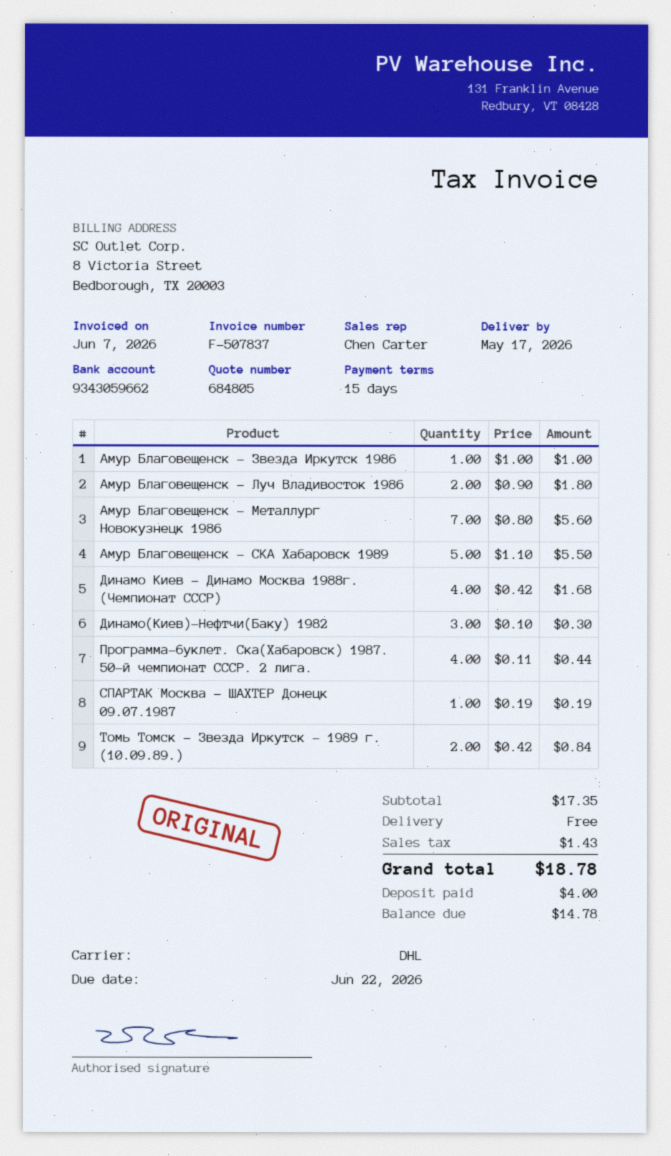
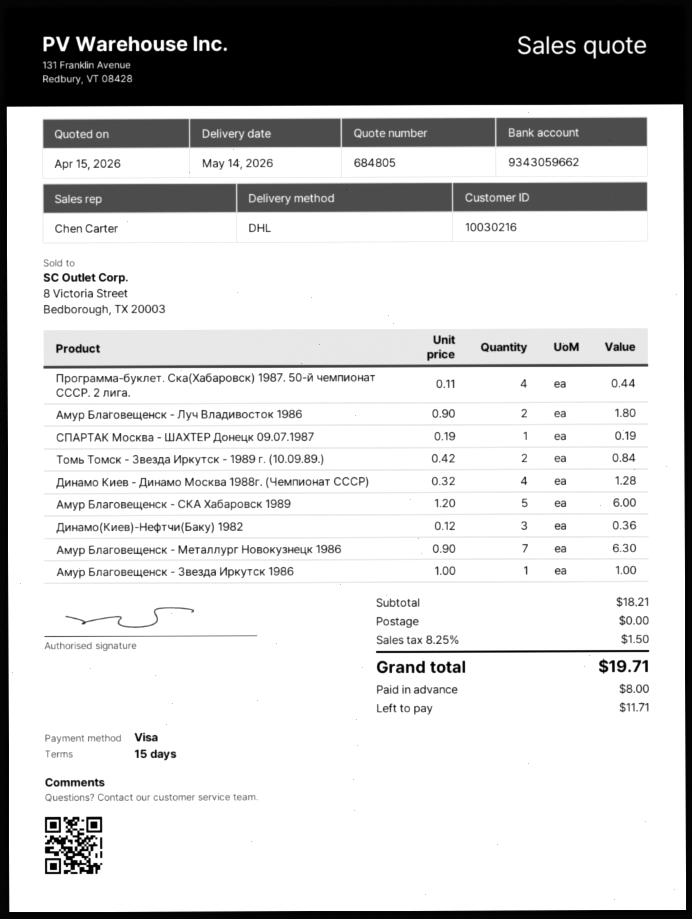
delivery date: 2026-05-17 -> 2026-05-14
Амур Благовещенск - Металлург Новокузнецк 1986: 7 x 0.80 = 5.60 -> 7 x 0.90 = 6.30
Амур Благовещенск - СКА Хабаровск 1989: 5 x 1.10 = 5.50 -> 5 x 1.20 = 6.00
Динамо Киев - Динамо Москва 1988г. (Чемпионат СССР): 4 x 0.42 = 1.68 -> 4 x 0.32 = 1.28
Динамо(Киев)-Нефтчи(Баку) 1982: 3 x 0.10 = 0.30 -> 3 x 0.12 = 0.36
subtotal: 17.35 -> 18.21
tax: 1.43 -> 1.50
total: 18.78 -> 19.71
deposit: 4.00 -> 8.00
balance: 14.78 -> 11.71

